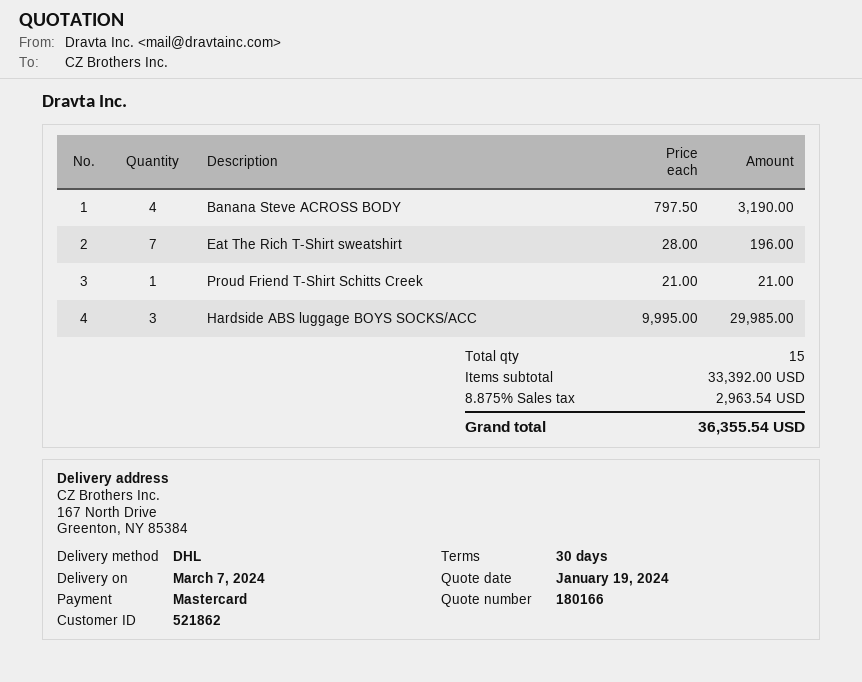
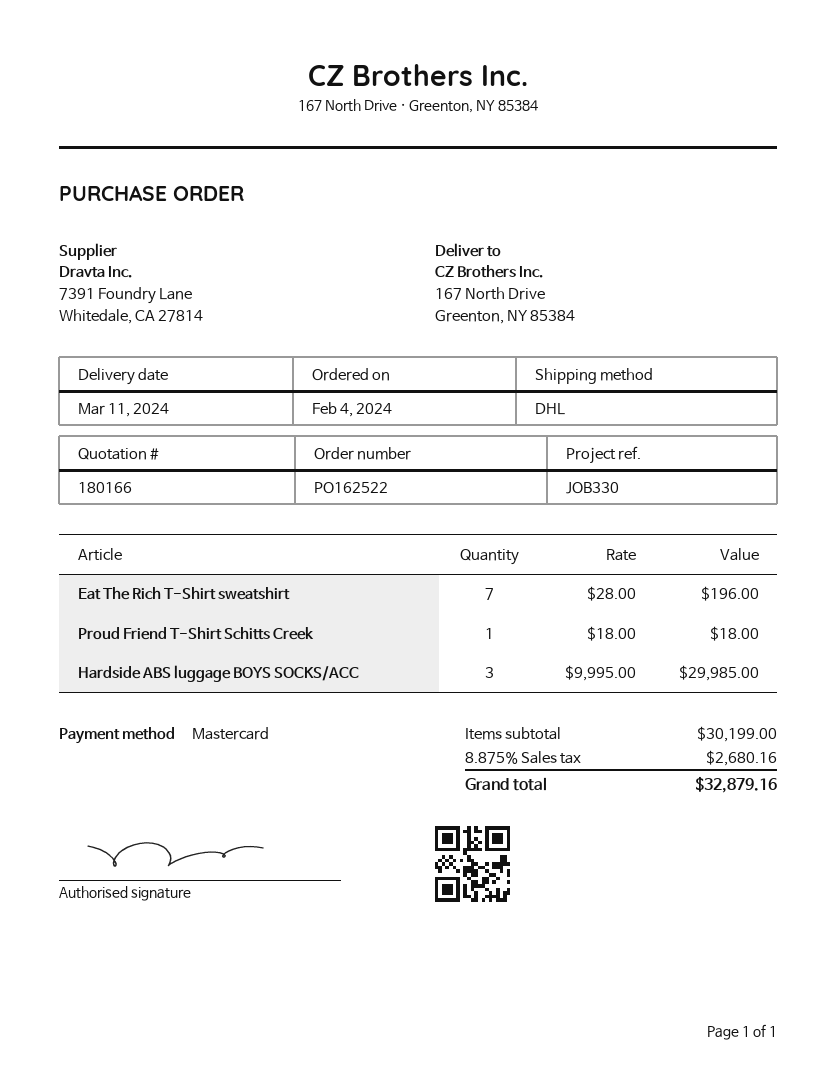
delivery date: 2024-03-07 -> 2024-03-11
Banana Steve ACROSS BODY: 4 x 797.50 = 3190.00 -> none
Proud Friend T-Shirt Schitts Creek: 1 x 21.00 = 21.00 -> 1 x 18.00 = 18.00
subtotal: 33392.00 -> 30199.00
tax: 8.875% = 2963.54 -> 8.875% = 2680.16
total: 36355.54 -> 32879.16

